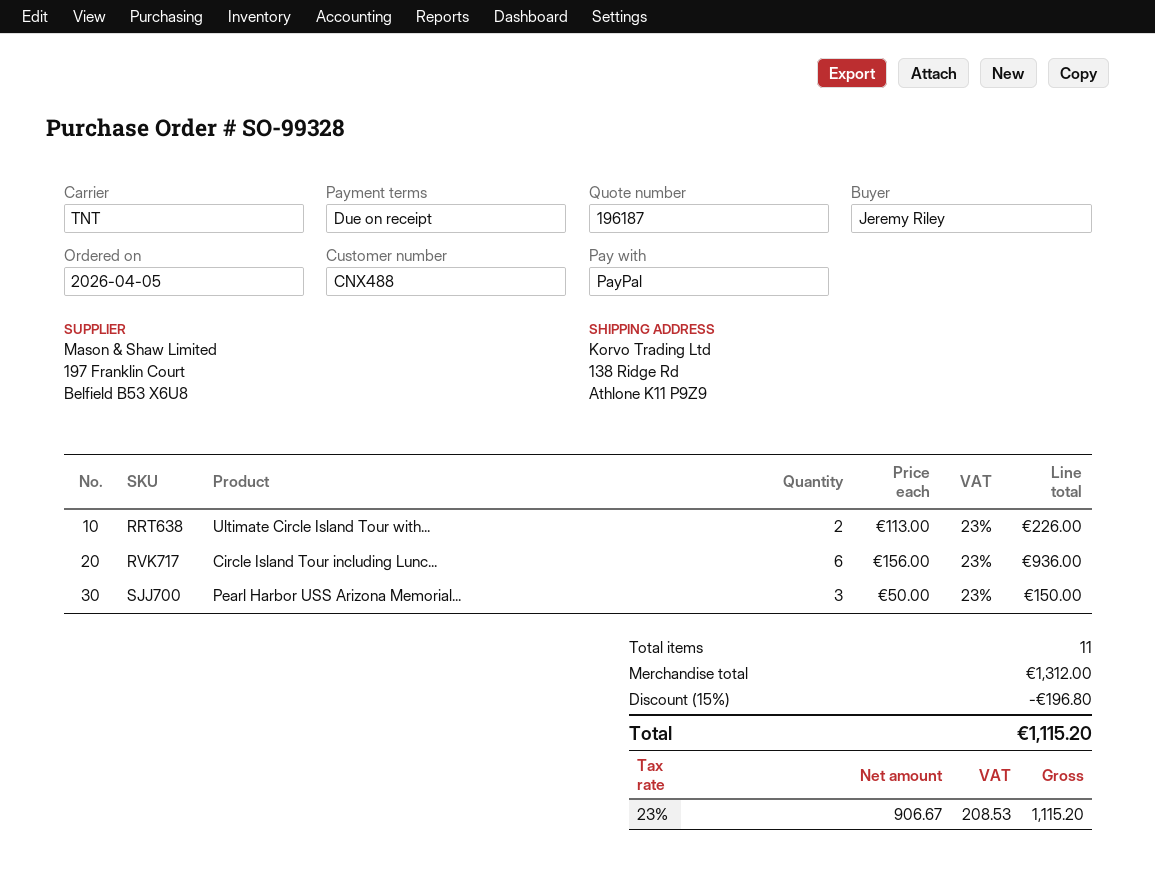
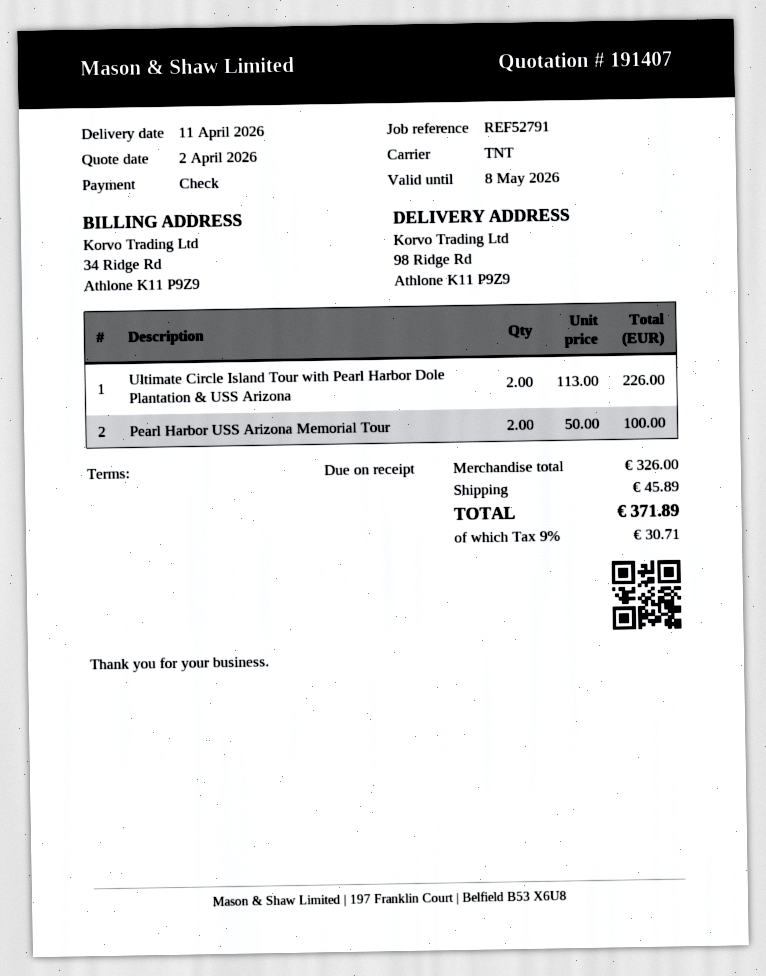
quote number: 196187 -> 191407
payment method: PayPal -> cheque
ship to: 138 Ridge Rd, Athlone K11 P9Z9 -> 98 Ridge Rd, Athlone K11 P9Z9
Circle Island Tour including Lunc...: 6 x 156.00 = 936.00 -> none
Pearl Harbor USS Arizona Memorial...: 3 x 50.00 = 150.00 -> 2 x 50.00 = 100.00
subtotal: 1312.00 -> 326.00
discount: 15% = 196.80 -> none
shipping: none -> 45.89
tax: 23% = 208.53 -> 9% = 30.71
total: 1115.20 -> 371.89

